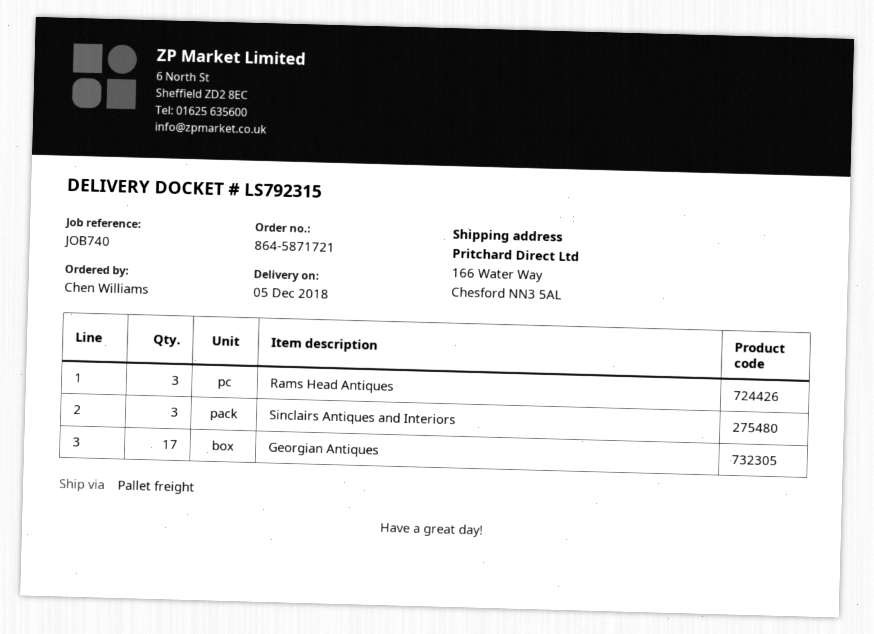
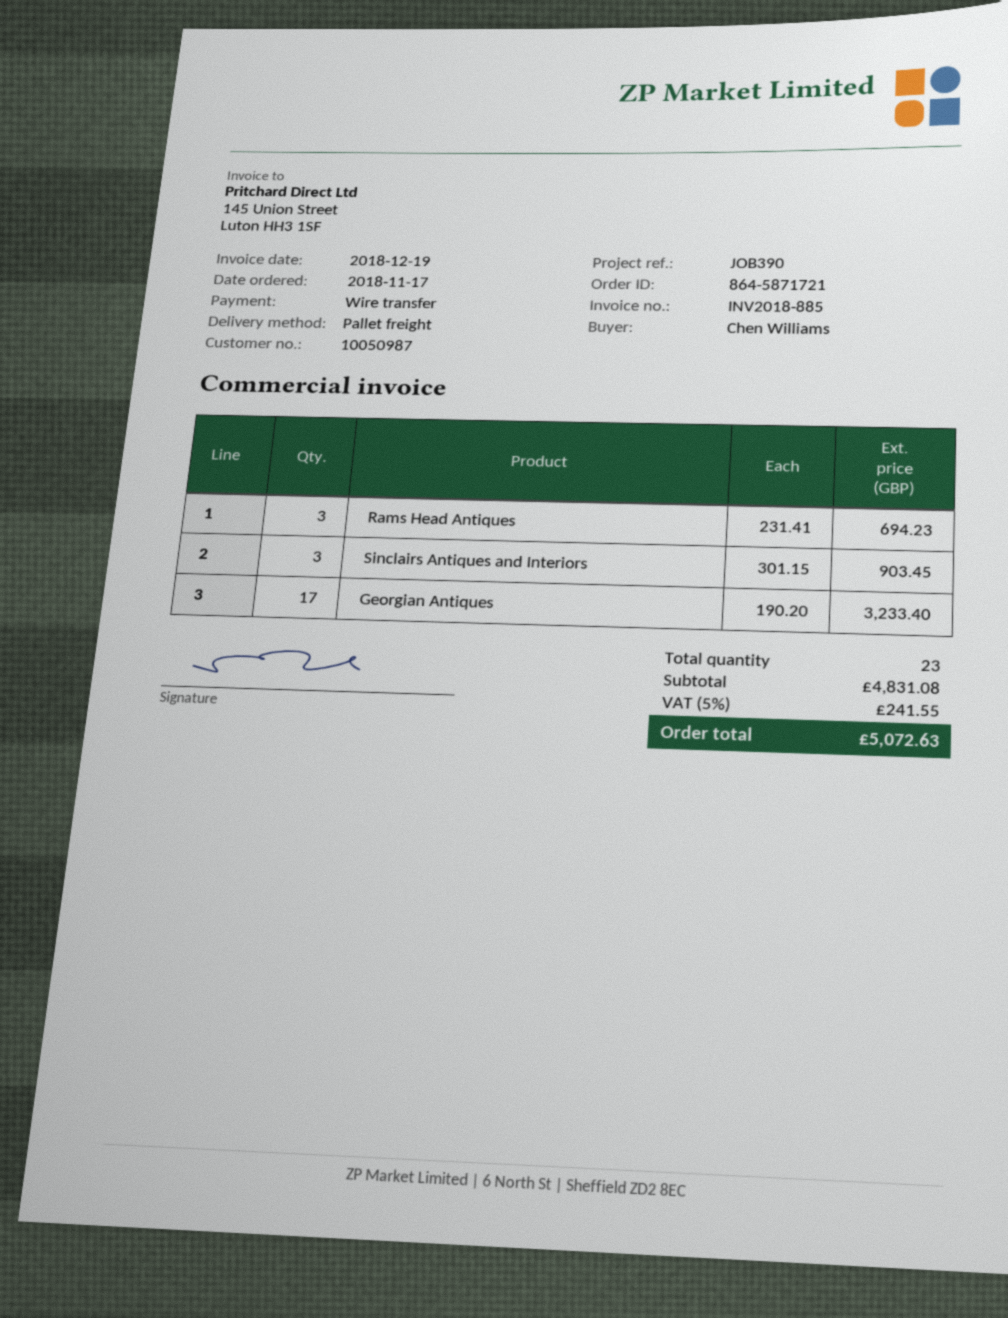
reference: JOB740 -> JOB390

